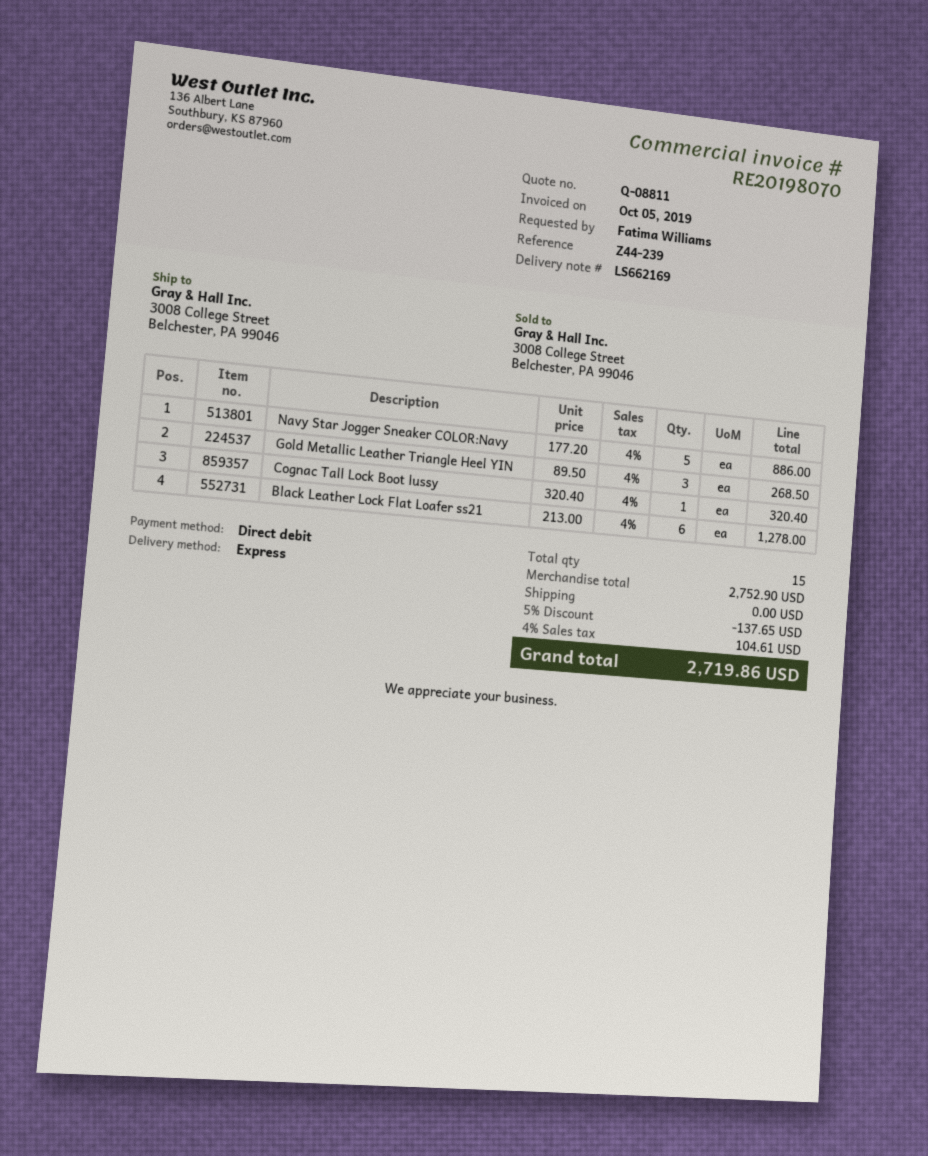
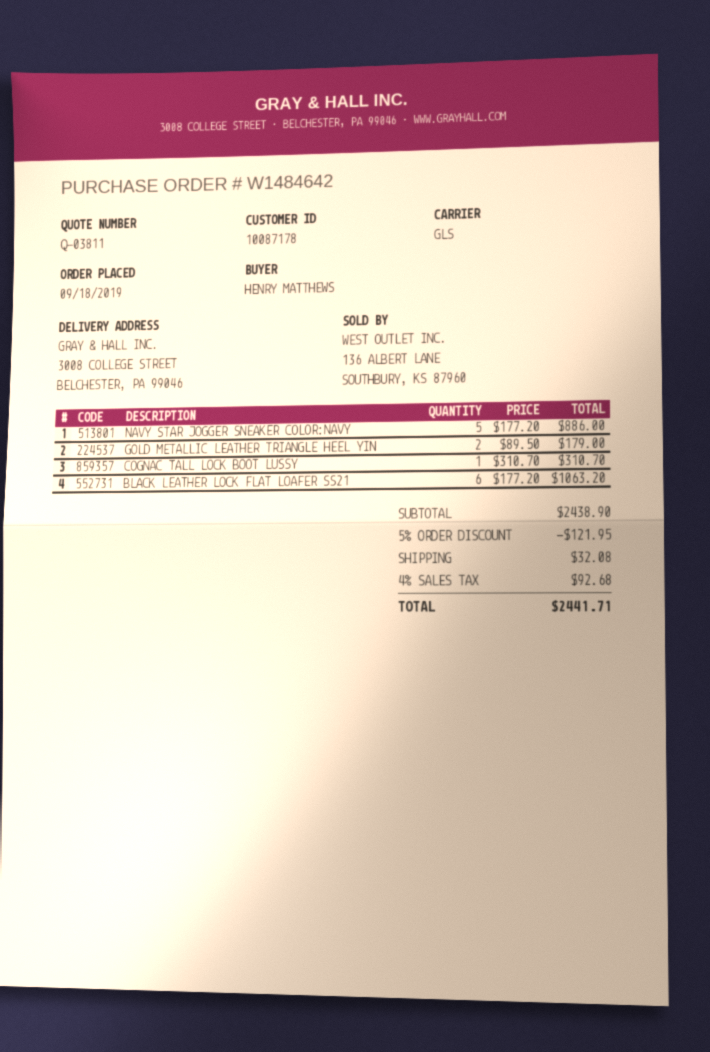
quote number: Q-08811 -> Q-03811
ordered by: Fatima Williams -> HENRY MATTHEWS
shipping method: express -> GLS
Gold Metallic Leather Triangle Heel YIN: 3 x 89.50 = 268.50 -> 2 x 89.50 = 179.00
Cognac Tall Lock Boot lussy: 1 x 320.40 = 320.40 -> 1 x 310.70 = 310.70
Black Leather Lock Flat Loafer ss21: 6 x 213.00 = 1278.00 -> 6 x 177.20 = 1063.20
subtotal: 2752.90 -> 2438.90
discount: 5% = 137.65 -> 5% = 121.95
shipping: 0.00 -> 32.08
tax: 4% = 104.61 -> 4% = 92.68
total: 2719.86 -> 2441.71

